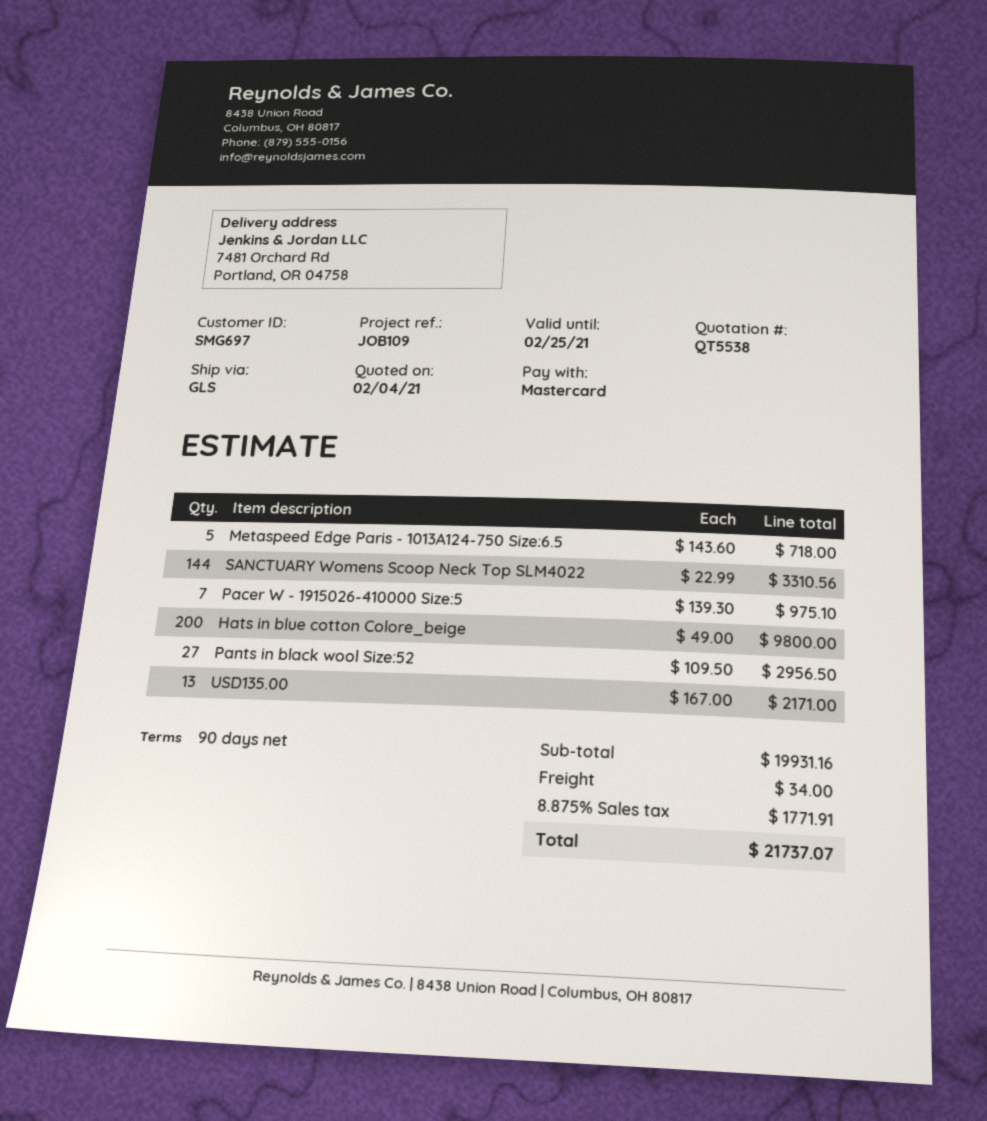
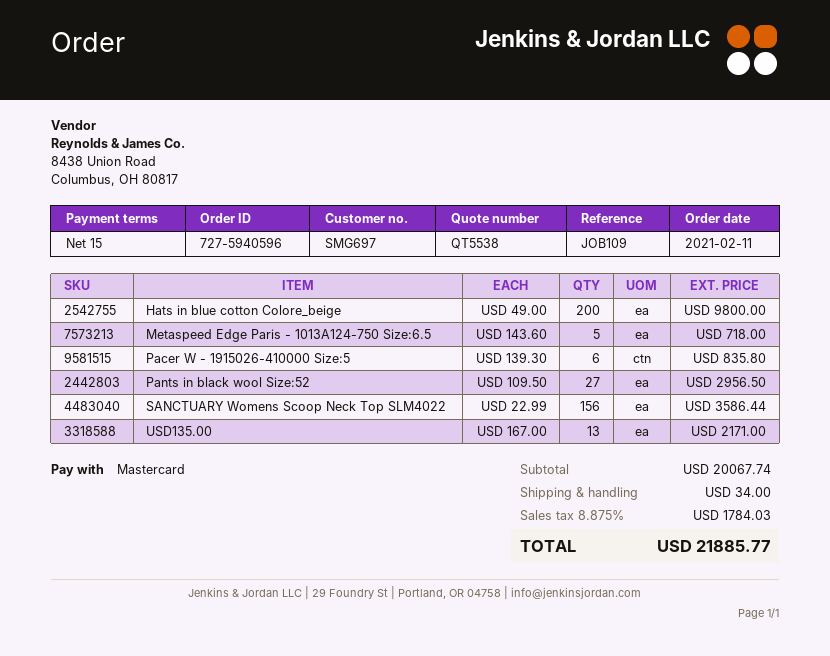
payment terms: 90 days -> 15 days
SANCTUARY Womens Scoop Neck Top SLM4022: 144 x 22.99 = 3310.56 -> 156 x 22.99 = 3586.44
Pacer W - 1915026-410000 Size:5: 7 x 139.30 = 975.10 -> 6 x 139.30 = 835.80
subtotal: 19931.16 -> 20067.74
tax: 8.875% = 1771.91 -> 8.875% = 1784.03
total: 21737.07 -> 21885.77

